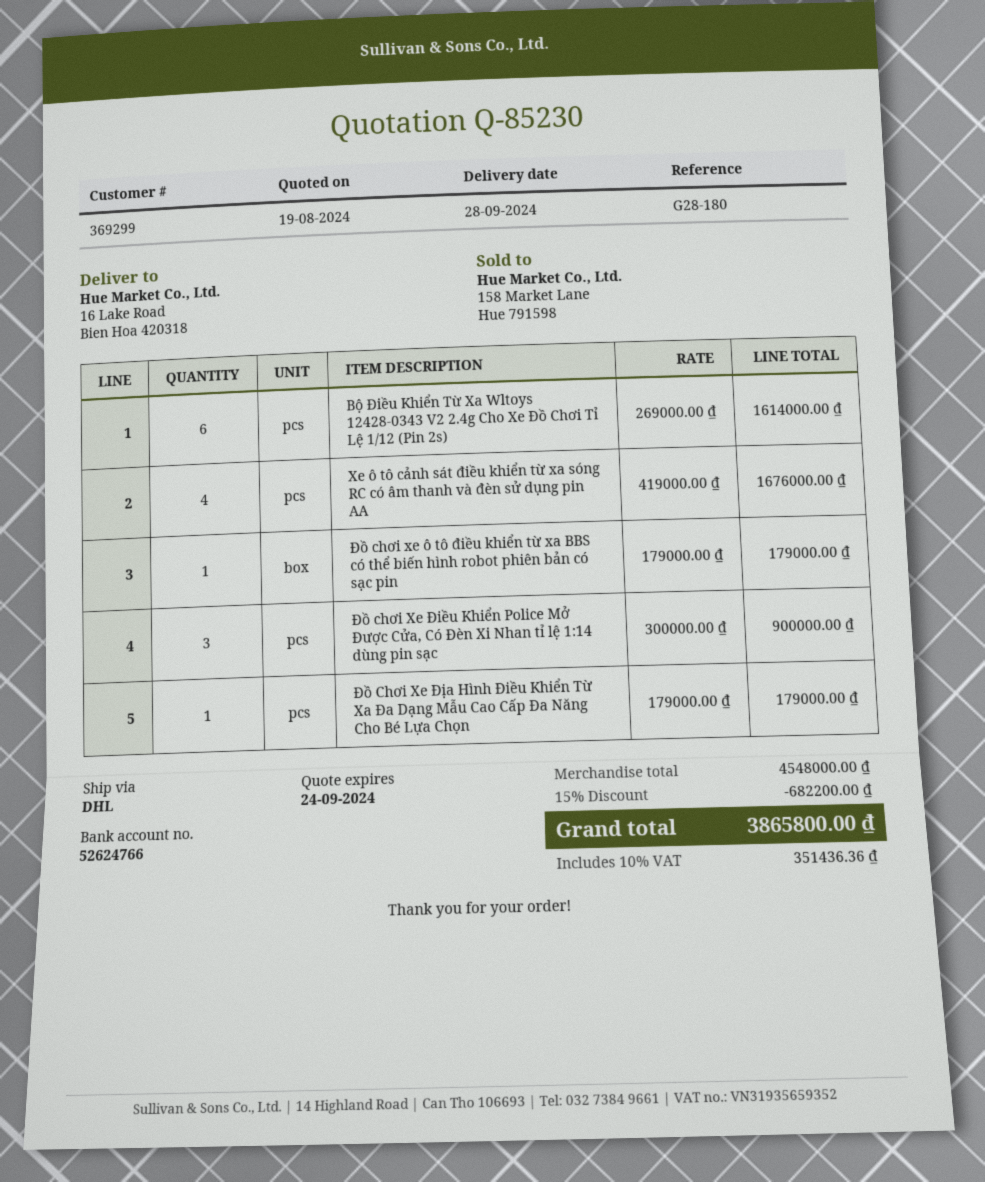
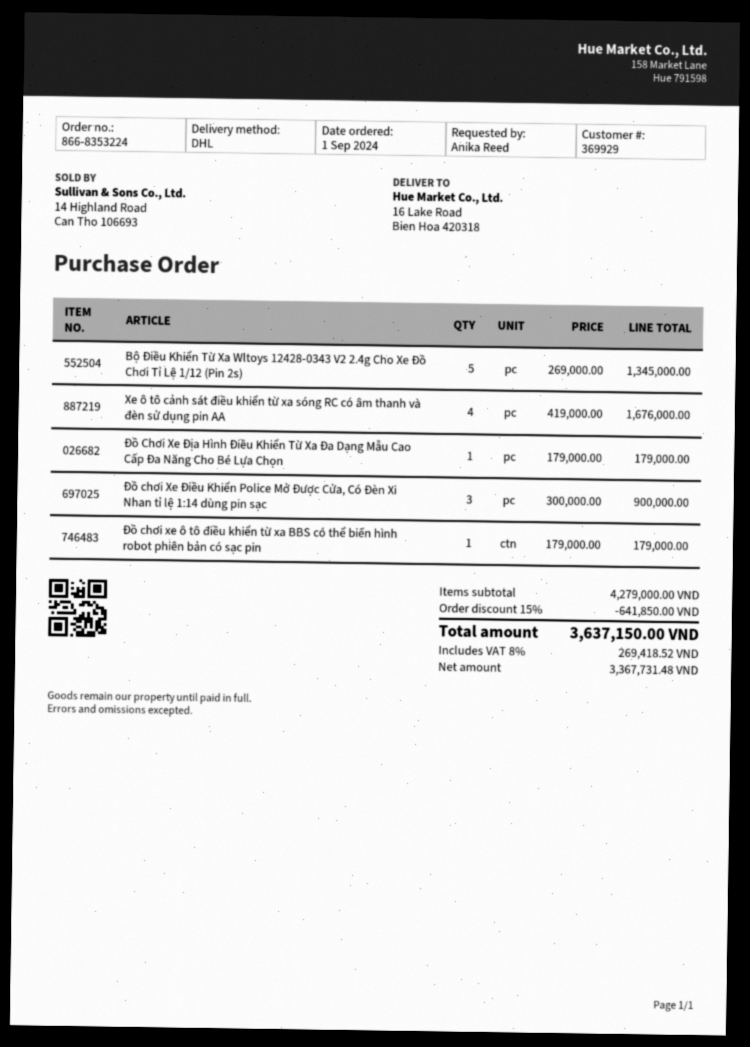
customer number: 369299 -> 369929
Bộ Điều Khiển Từ Xa Wltoys 12428-0343 V2 2.4g Cho Xe Đồ Chơi Tỉ Lệ 1/12 (Pin 2s): 6 x 269000.00 = 1614000.00 -> 5 x 269000.00 = 1345000.00
subtotal: 4548000.00 -> 4279000.00
discount: 15% = 682200.00 -> 15% = 641850.00
tax: 10% = 351436.36 -> 8% = 269418.52
total: 3865800.00 -> 3637150.00

